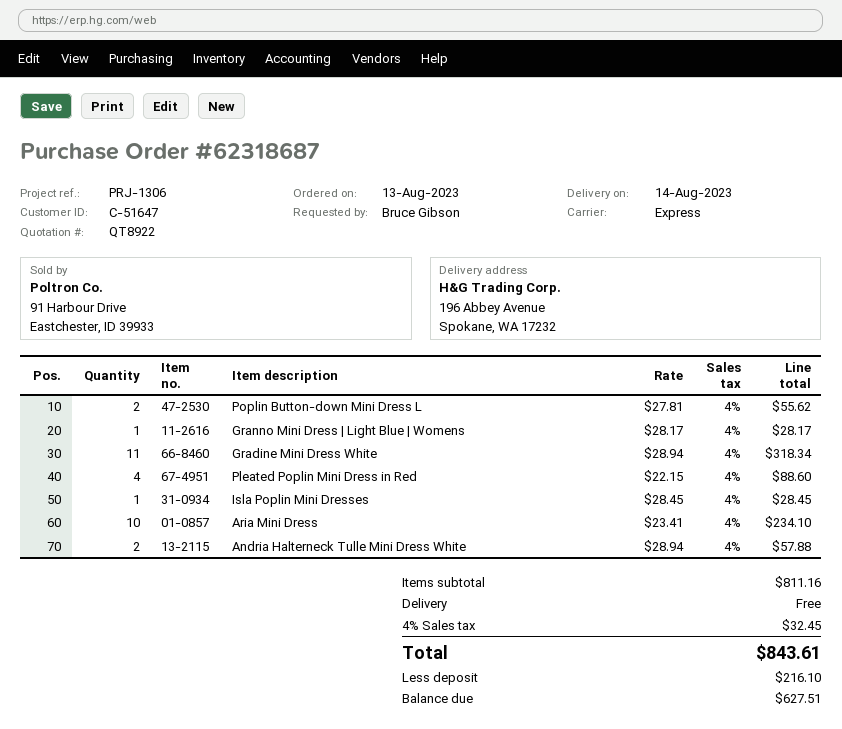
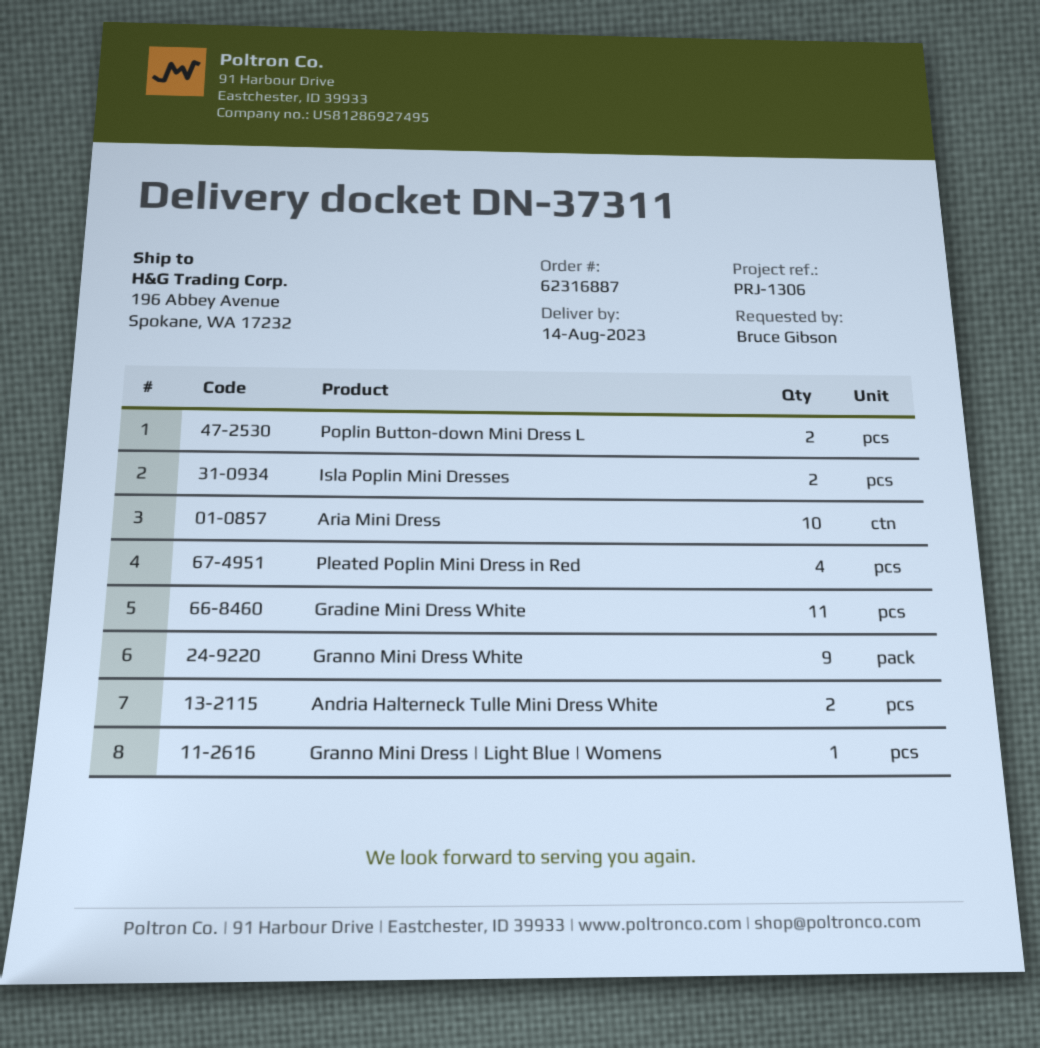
order number: 62318687 -> 62316887
Isla Poplin Mini Dresses: 1 -> 2
Granno Mini Dress White: none -> 9

